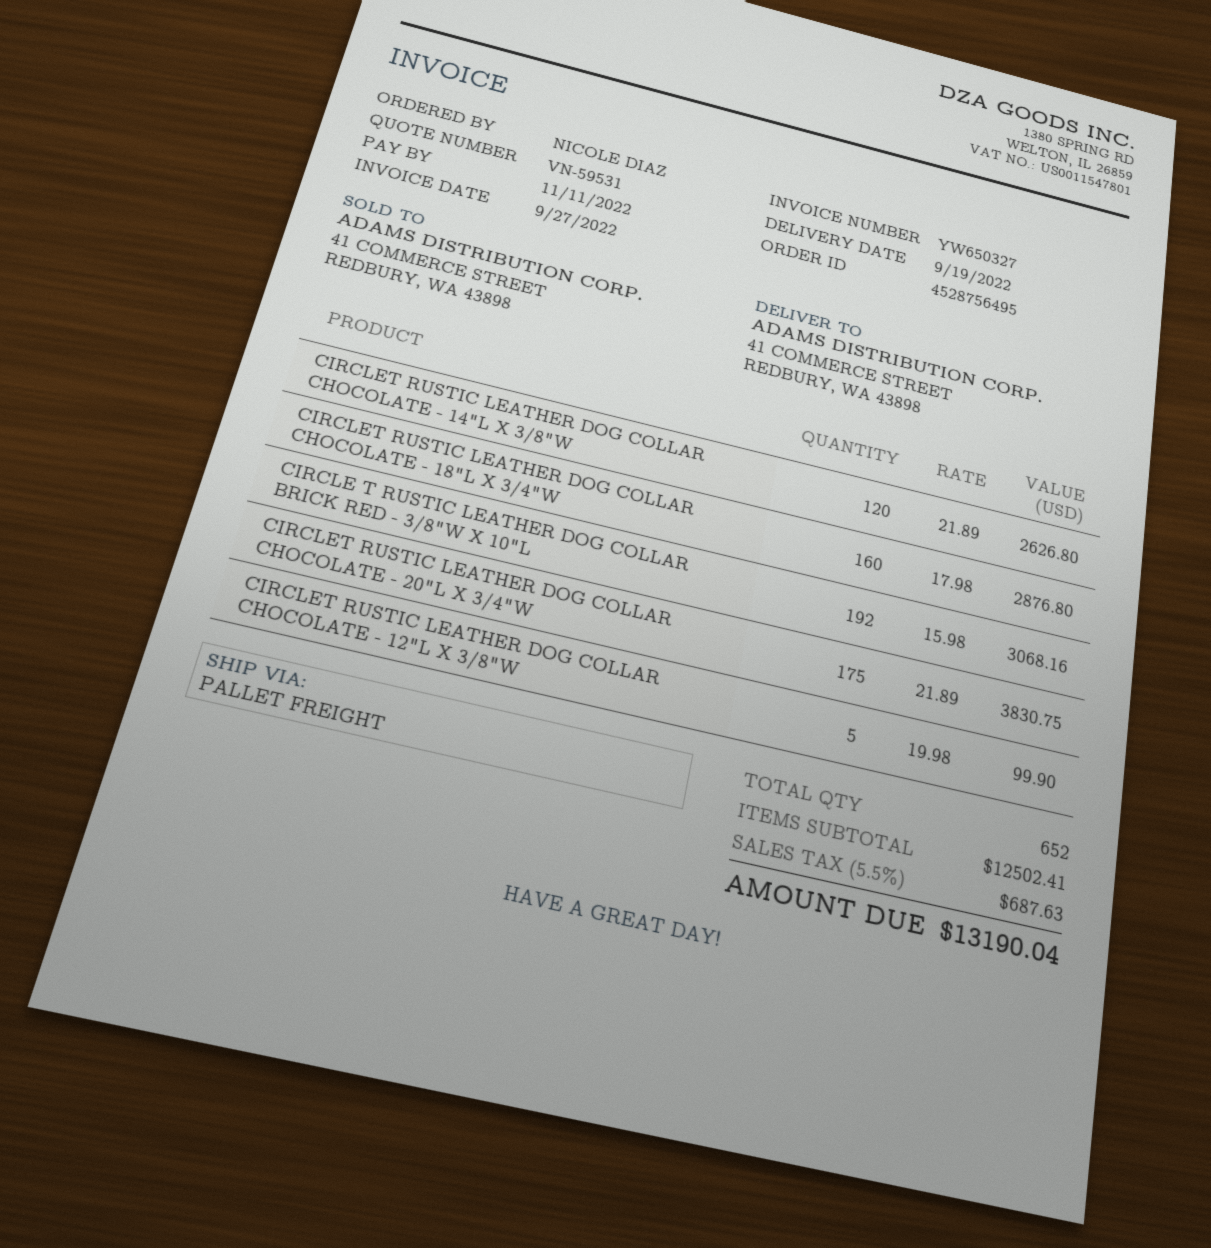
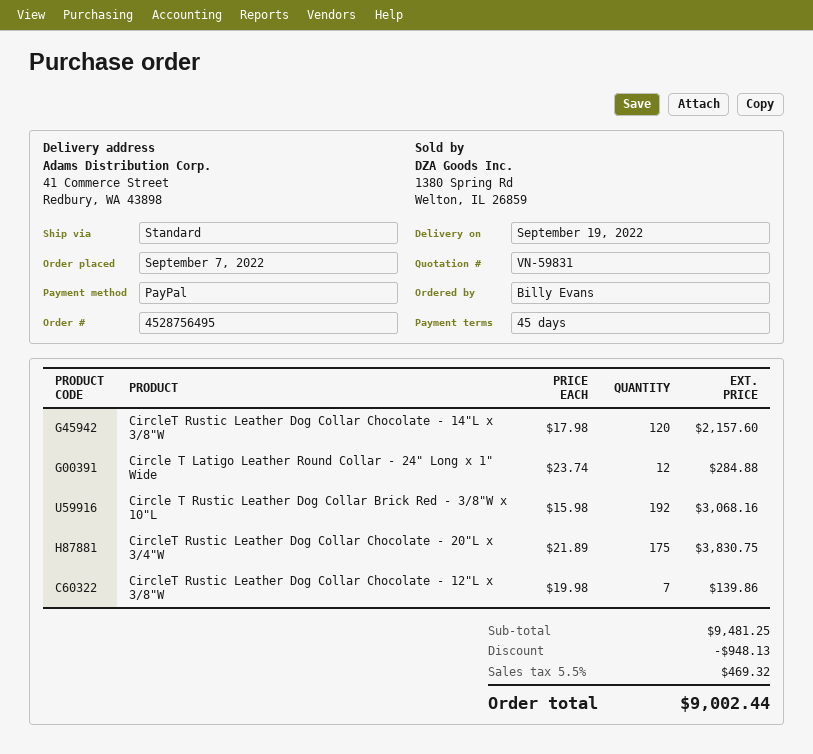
quote number: VN-59531 -> VN-59831
ordered by: NICOLE DIAZ -> Billy Evans
shipping method: pallet freight -> standard
CIRCLET RUSTIC LEATHER DOG COLLAR CHOCOLATE - 14"L X 3/8"W: 120 x 21.89 = 2626.80 -> 120 x 17.98 = 2157.60
CIRCLET RUSTIC LEATHER DOG COLLAR CHOCOLATE - 18"L X 3/4"W: 160 x 17.98 = 2876.80 -> none
CIRCLET RUSTIC LEATHER DOG COLLAR CHOCOLATE - 12"L X 3/8"W: 5 x 19.98 = 99.90 -> 7 x 19.98 = 139.86
Circle T Latigo Leather Round Collar - 24" Long x 1" Wide: none -> 12 x 23.74 = 284.88
subtotal: 12502.41 -> 9481.25
discount: none -> 948.13
tax: 5.5% = 687.63 -> 5.5% = 469.32
total: 13190.04 -> 9002.44

